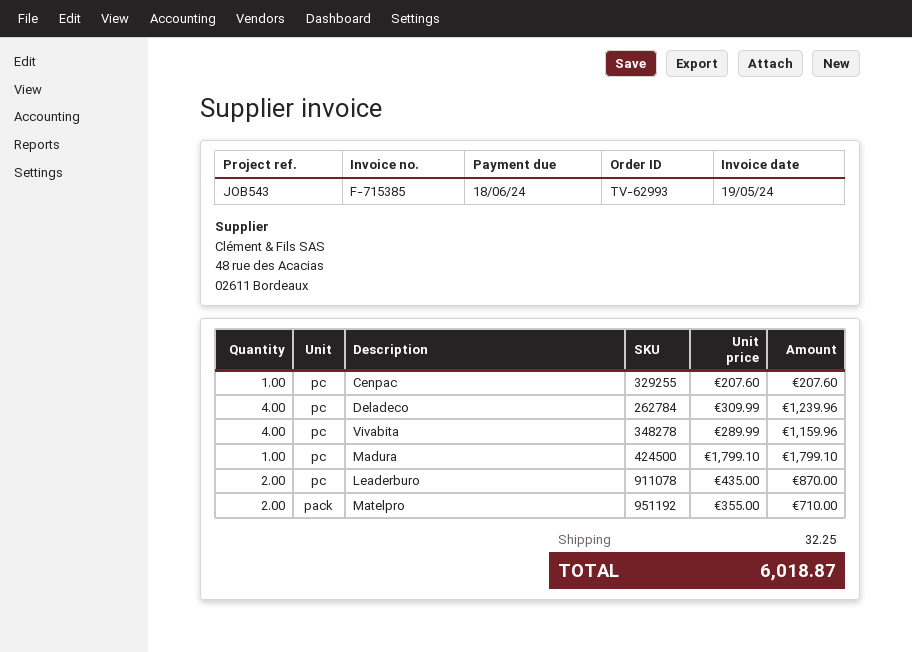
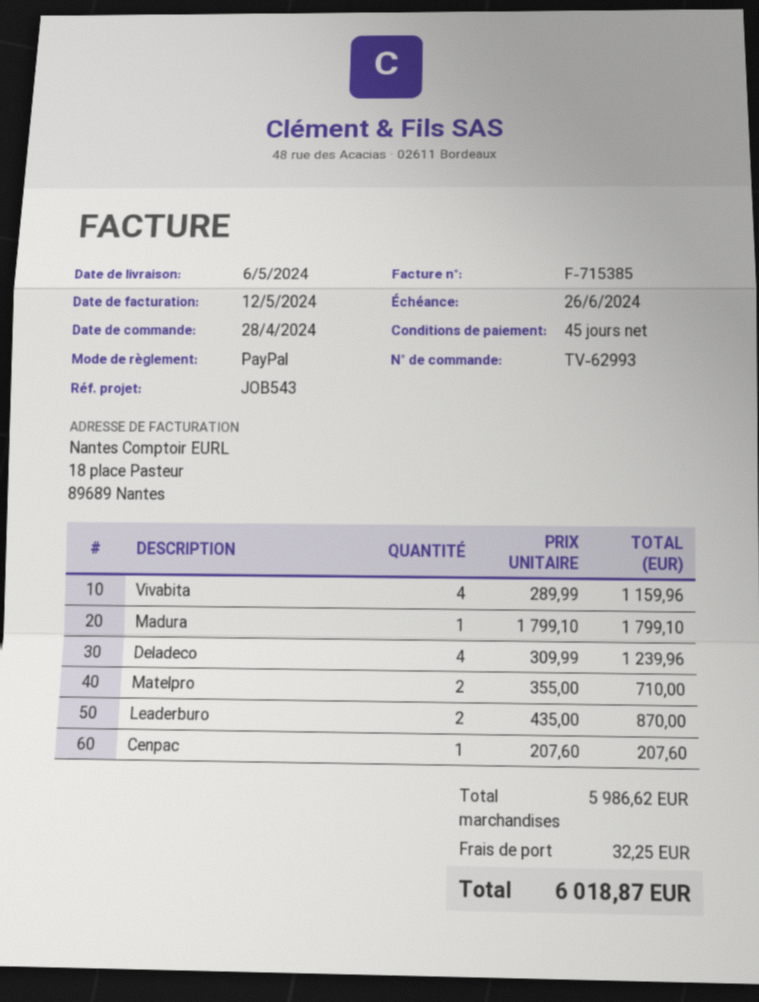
invoice date: 2024-05-19 -> 2024-05-12
due date: 2024-06-18 -> 2024-06-26

